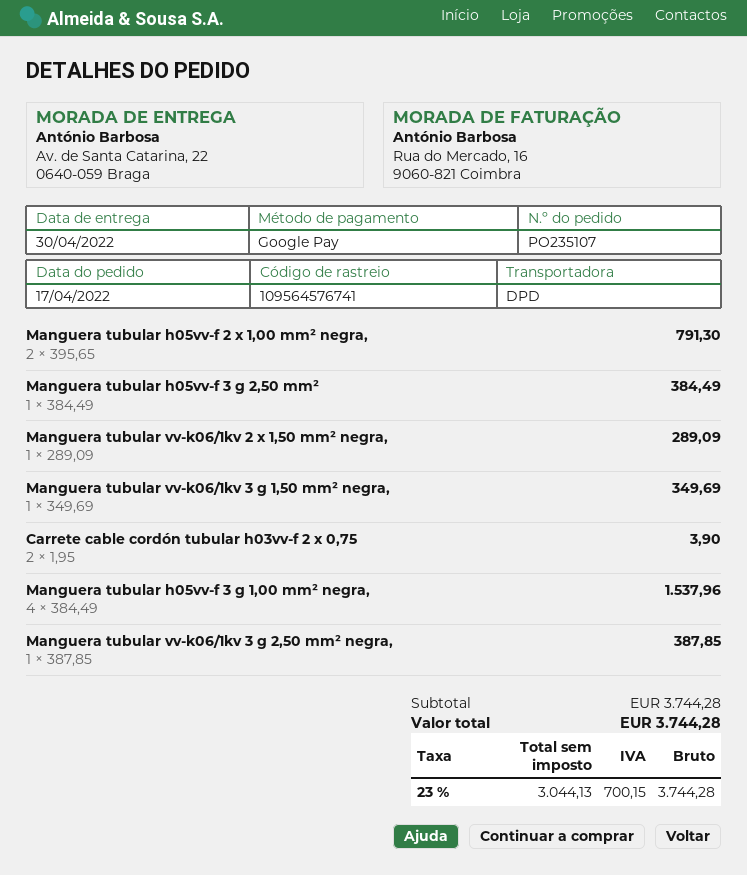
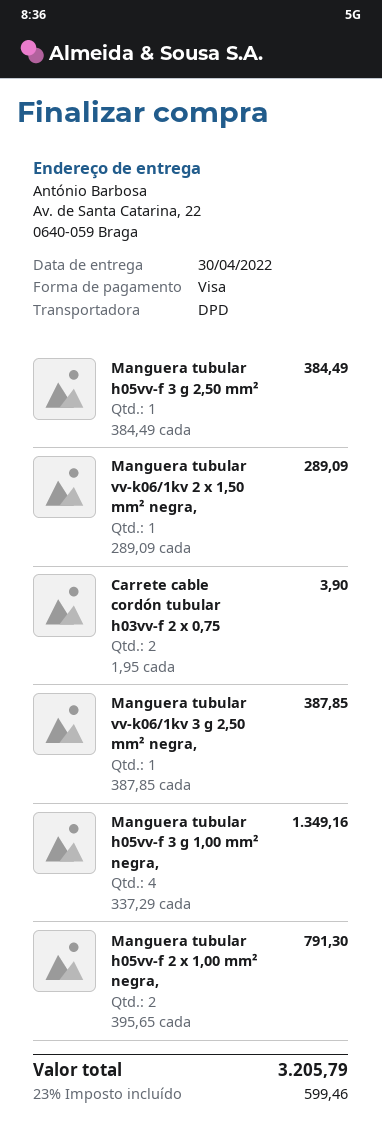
payment method: Google Pay -> Visa
Manguera tubular vv-k06/1kv 3 g 1,50 mm² negra,: 1 x 349.69 = 349.69 -> none
Manguera tubular h05vv-f 3 g 1,00 mm² negra,: 4 x 384.49 = 1537.96 -> 4 x 337.29 = 1349.16
tax: 23% = 700.15 -> 23% = 599.46
total: 3744.28 -> 3205.79

